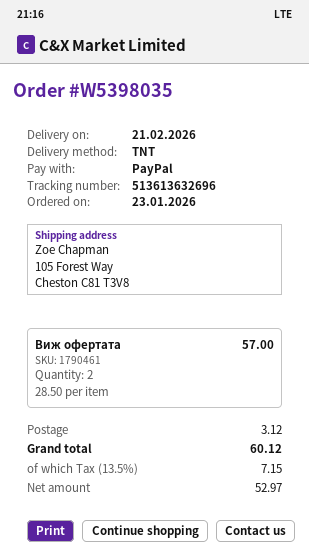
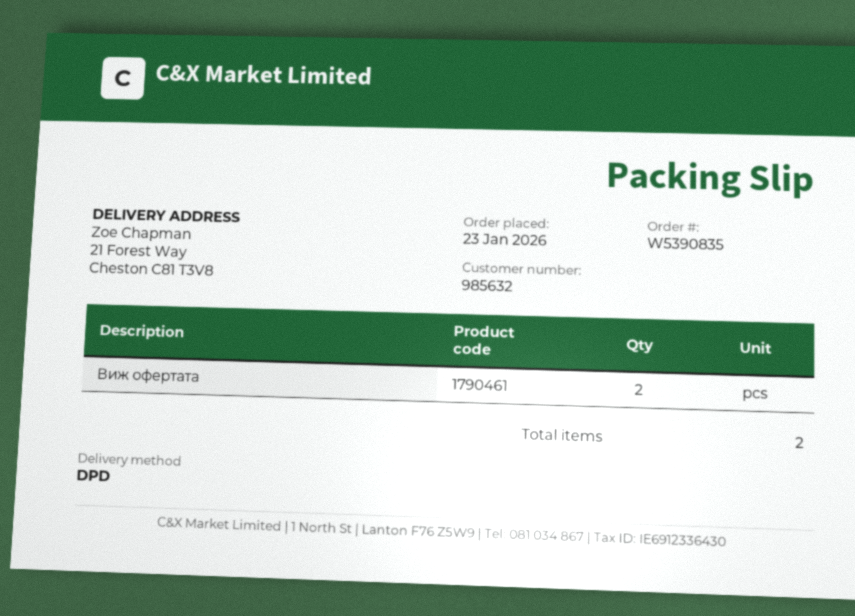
order number: W5398035 -> W5390835
shipping method: TNT -> DPD
ship to: 105 Forest Way, Cheston C81 T3V8 -> 21 Forest Way, Cheston C81 T3V8

